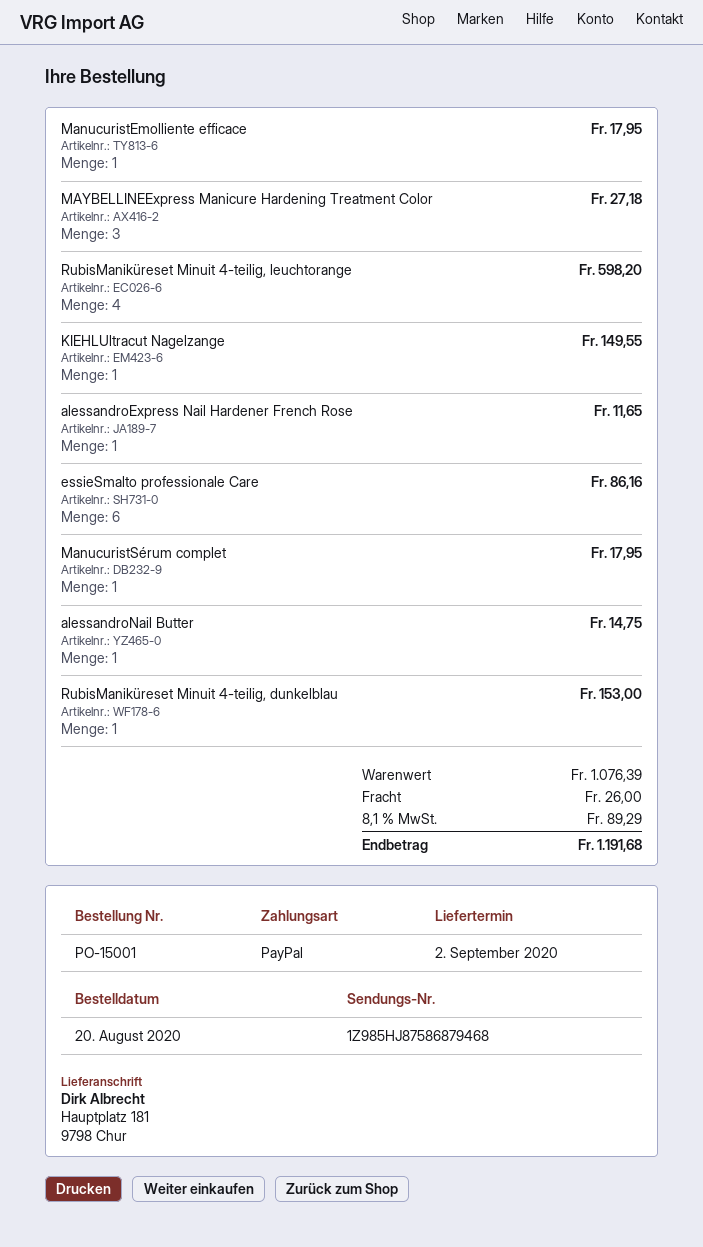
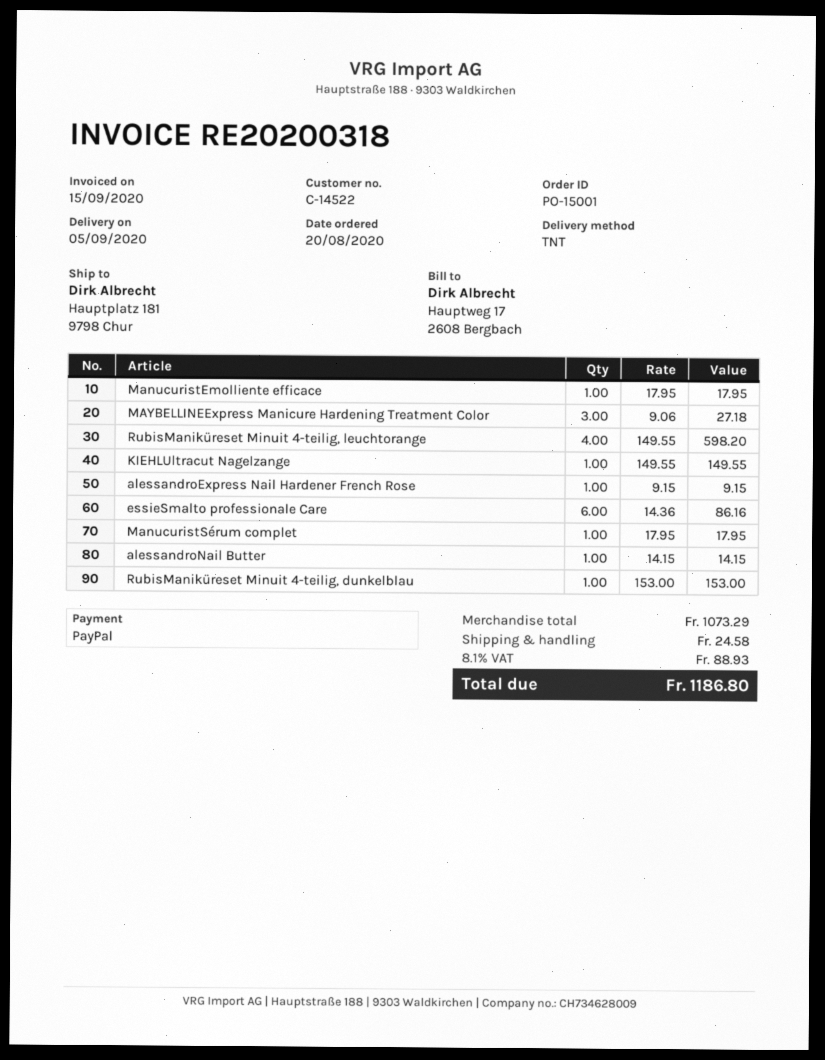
delivery date: 2020-09-02 -> 2020-09-05
alessandroExpress Nail Hardener French Rose: 1 for 11.65 -> 1 for 9.15
alessandroNail Butter: 1 for 14.75 -> 1 for 14.15
subtotal: 1076.39 -> 1073.29
shipping: 26.00 -> 24.58
tax: 8.1% = 89.29 -> 8.1% = 88.93
total: 1191.68 -> 1186.80

